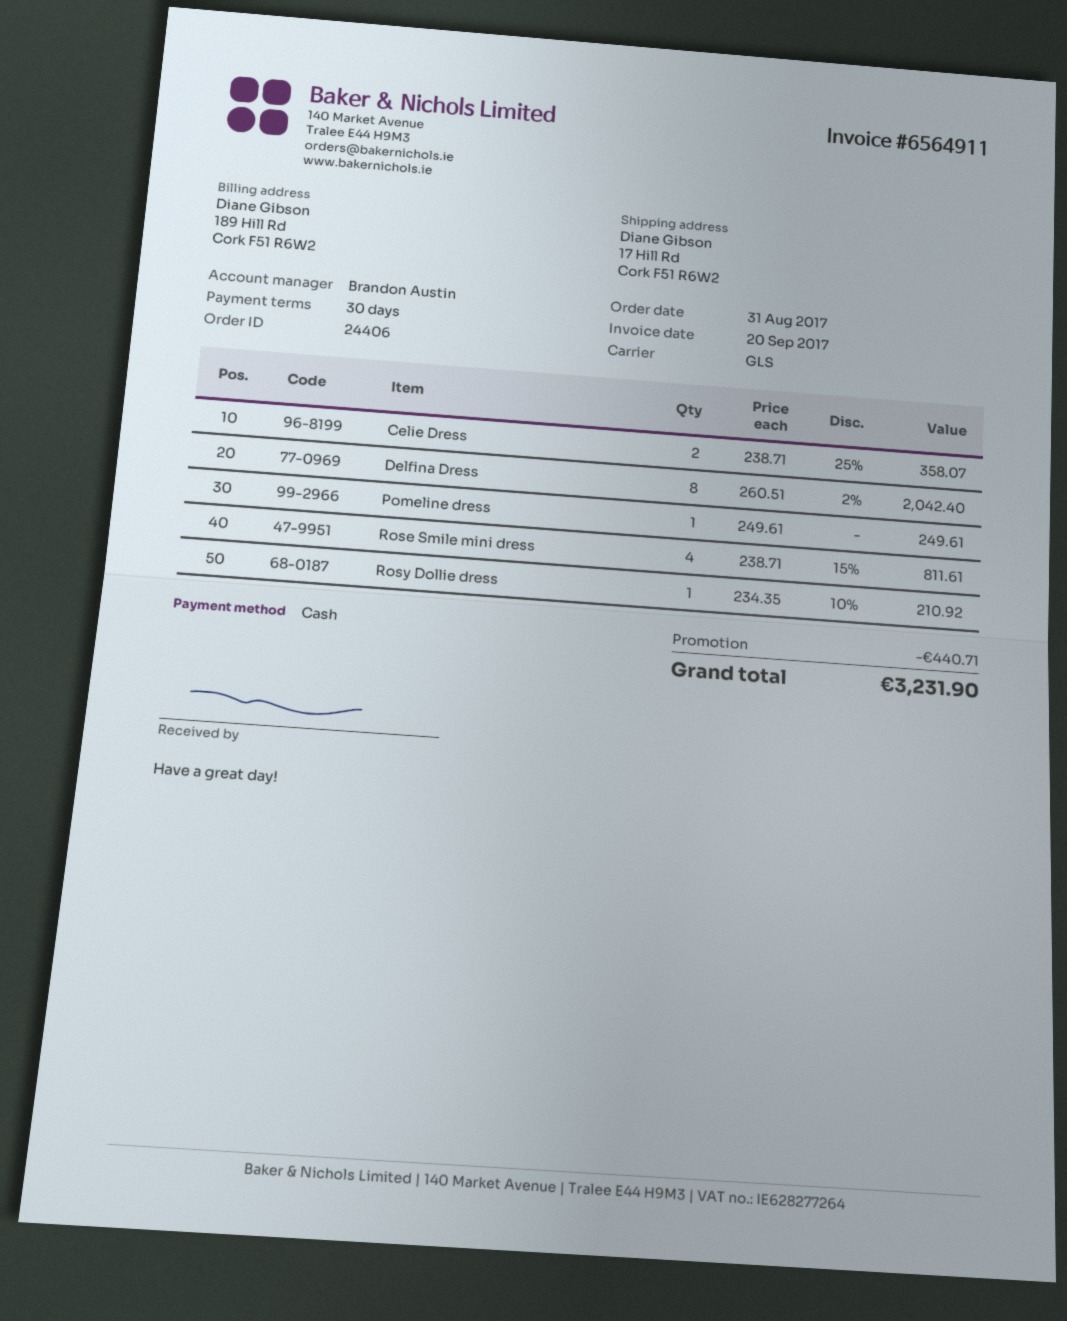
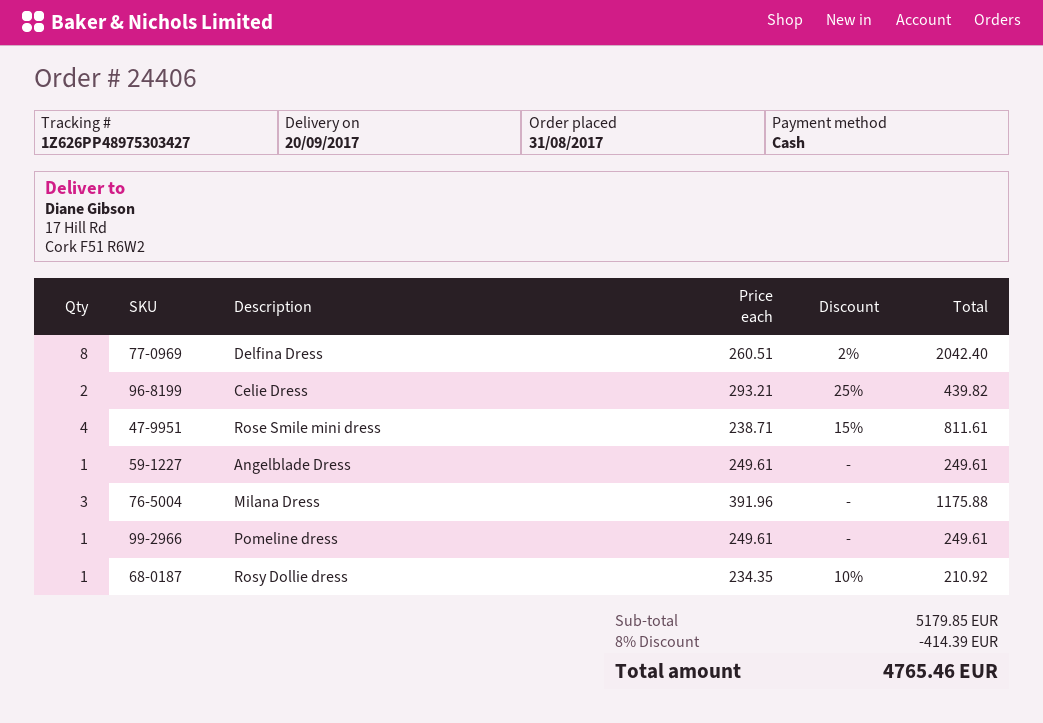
Celie Dress: 2 x 238.71 - 25% = 358.07 -> 2 x 293.21 - 25% = 439.82
Angelblade Dress: none -> 1 x 249.61 = 249.61
Milana Dress: none -> 3 x 391.96 = 1175.88
discount: 440.71 -> 414.39
total: 3231.90 -> 4765.46

